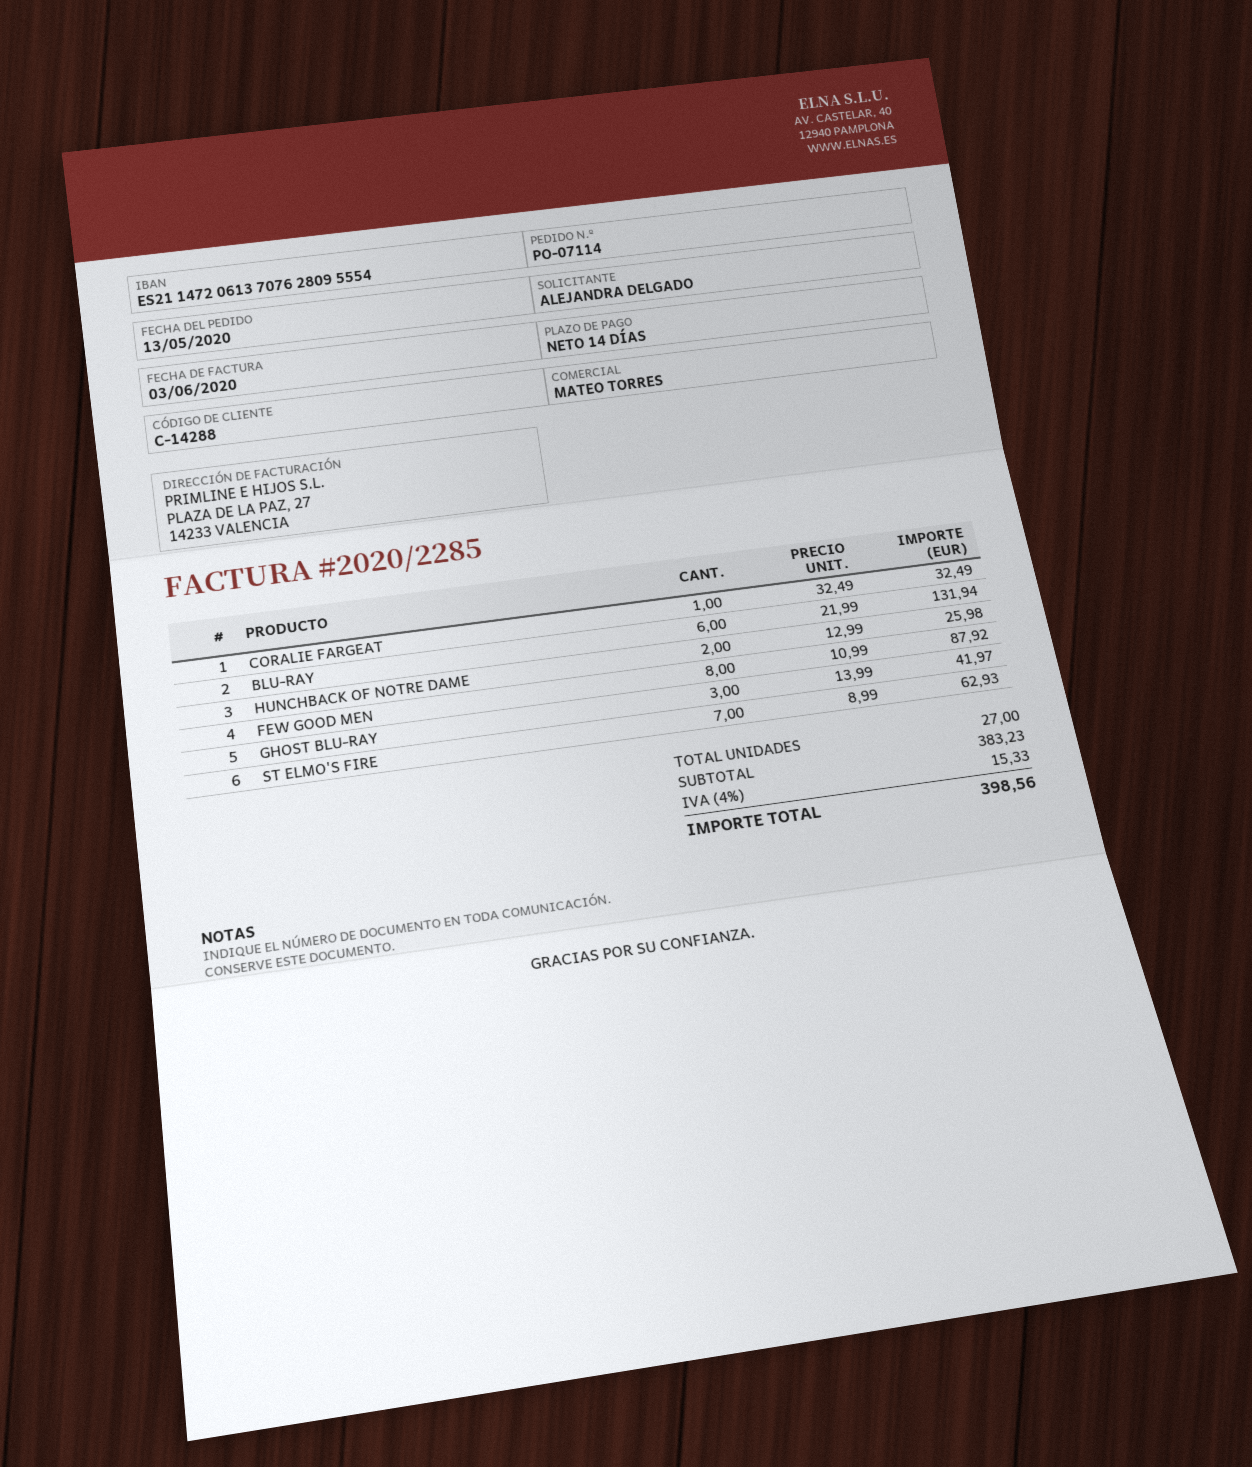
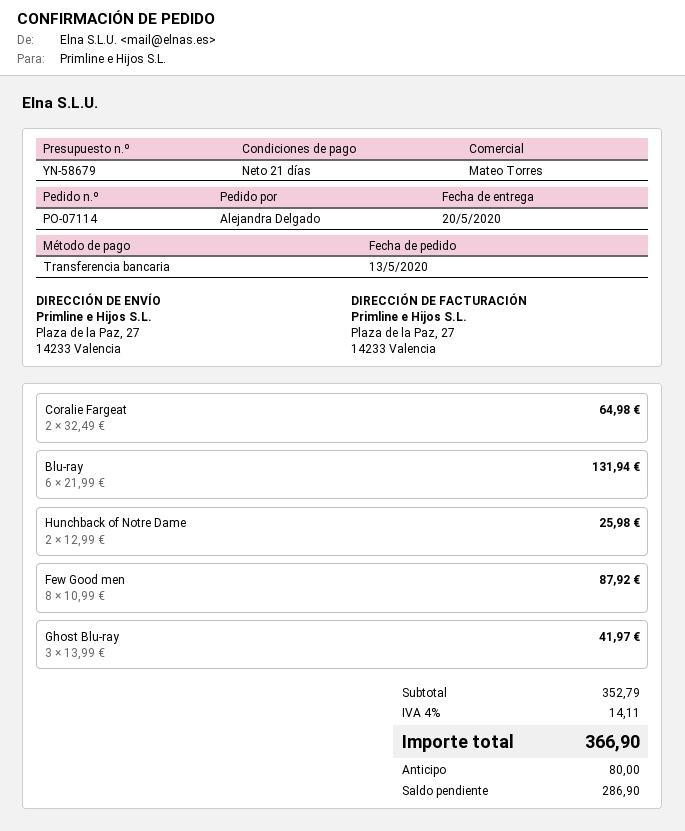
payment terms: 14 days -> 21 days
CORALIE FARGEAT: 1 x 32.49 = 32.49 -> 2 x 32.49 = 64.98
ST ELMO'S FIRE: 7 x 8.99 = 62.93 -> none
subtotal: 383.23 -> 352.79
tax: 4% = 15.33 -> 4% = 14.11
total: 398.56 -> 366.90

